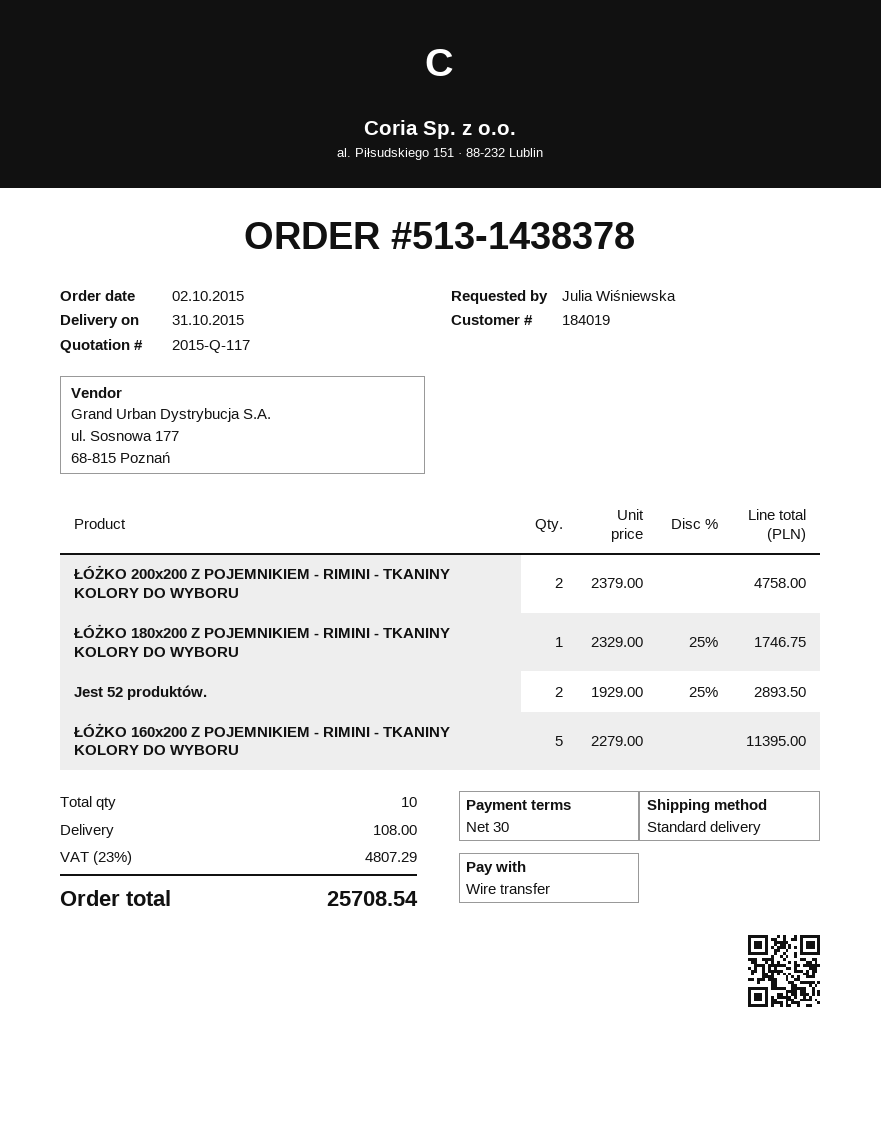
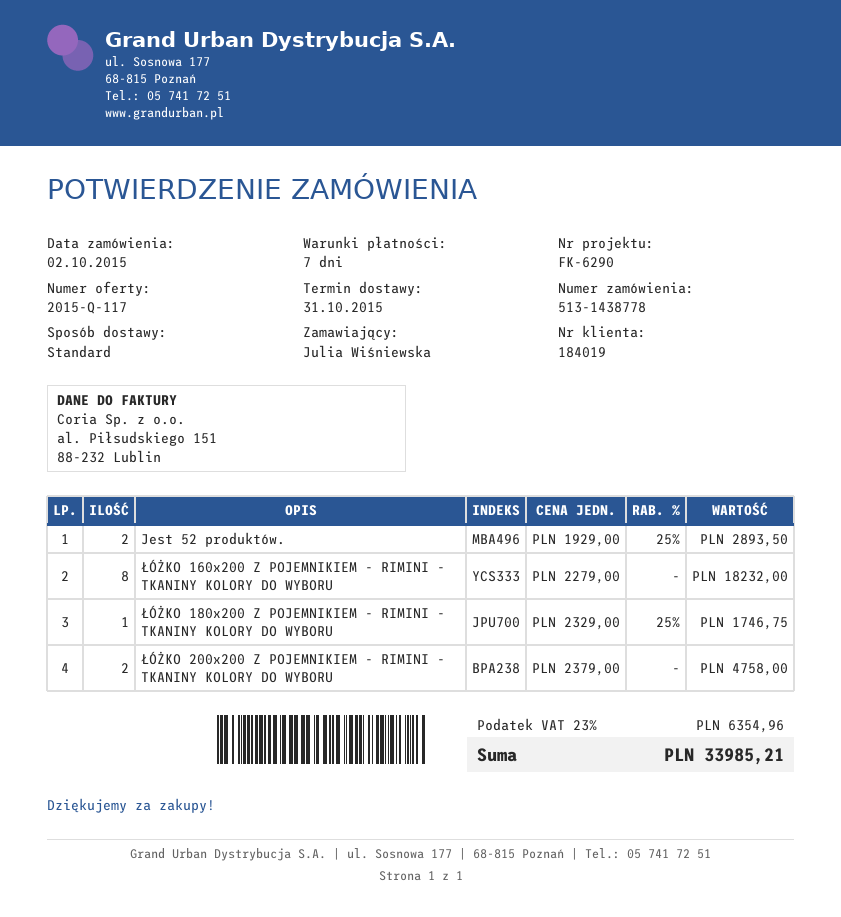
order number: 513-1438378 -> 513-1438778
payment terms: 30 days -> 7 days
ŁÓŻKO 160x200 Z POJEMNIKIEM - RIMINI - TKANINY KOLORY DO WYBORU: 5 x 2279.00 = 11395.00 -> 8 x 2279.00 = 18232.00
shipping: 108.00 -> none
tax: 23% = 4807.29 -> 23% = 6354.96
total: 25708.54 -> 33985.21

